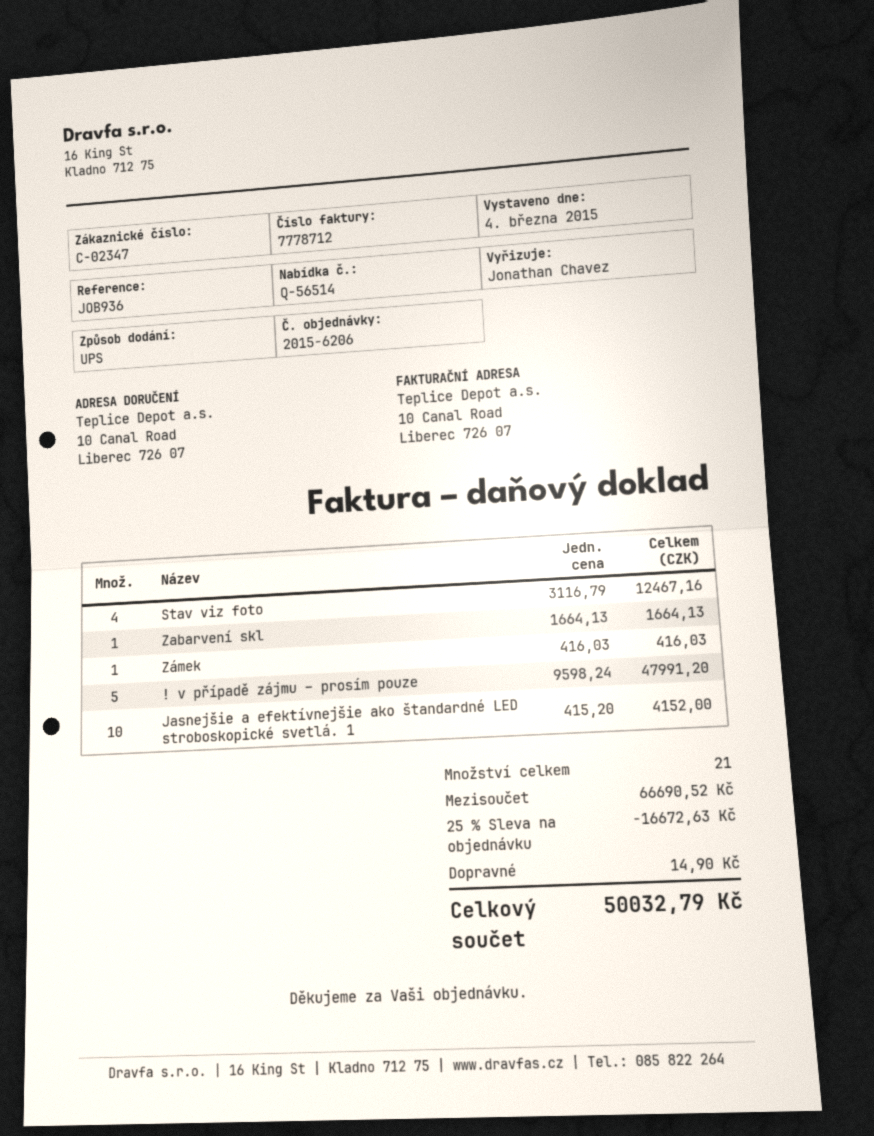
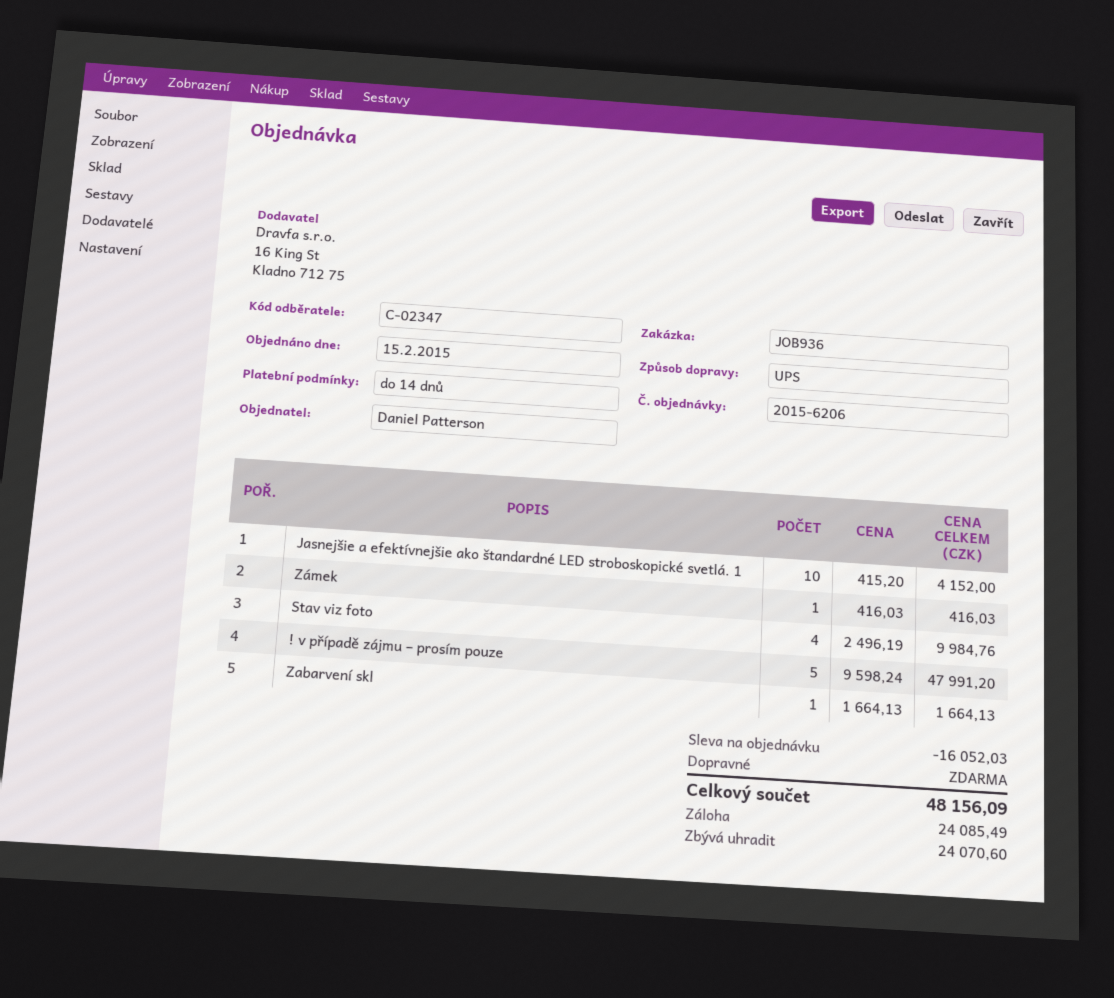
Stav viz foto: 4 x 3116.79 = 12467.16 -> 4 x 2496.19 = 9984.76
discount: 16672.63 -> 16052.03
shipping: 14.90 -> 0.00
total: 50032.79 -> 48156.09

